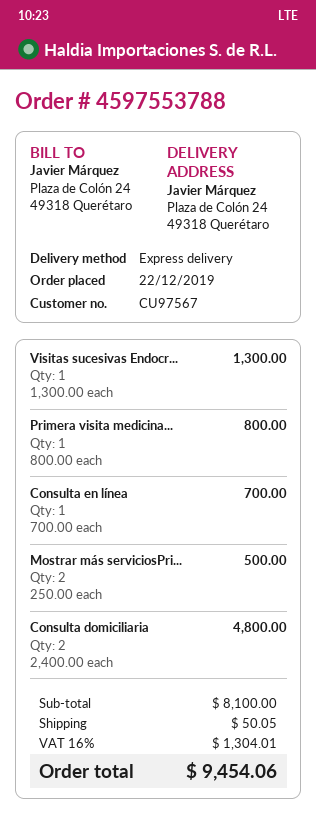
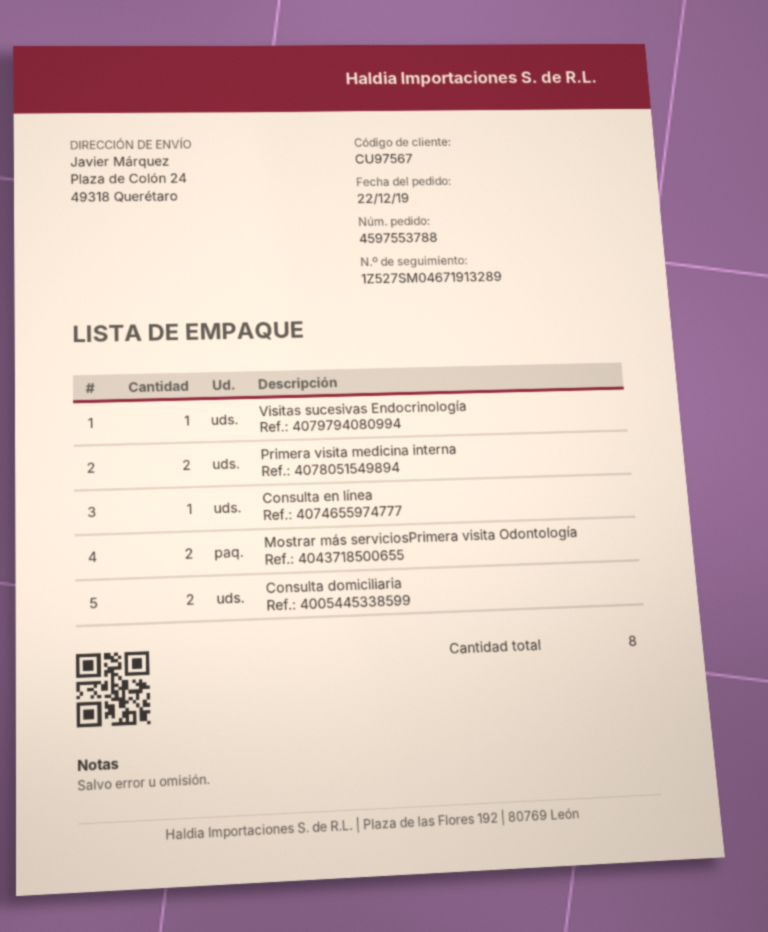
Primera visita medicina...: 1 -> 2

